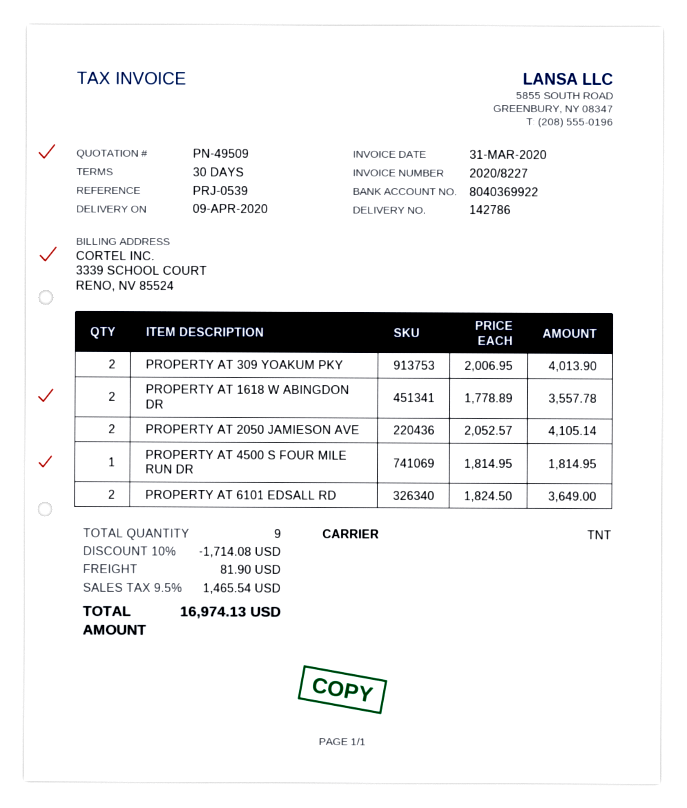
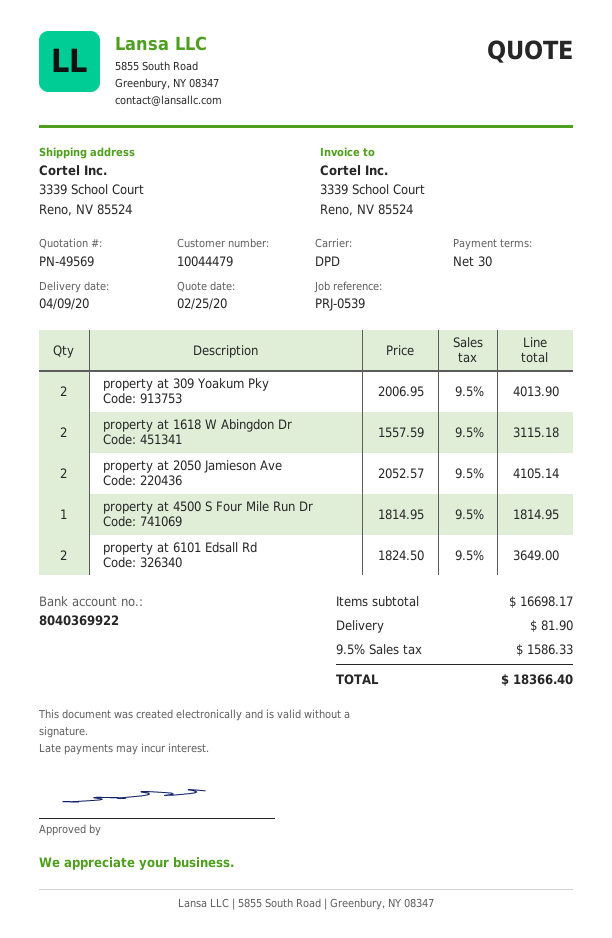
quote number: PN-49509 -> PN-49569
shipping method: TNT -> DPD
PROPERTY AT 1618 W ABINGDON DR: 2 x 1778.89 = 3557.78 -> 2 x 1557.59 = 3115.18
discount: 10% = 1714.08 -> none
tax: 9.5% = 1465.54 -> 9.5% = 1586.33
total: 16974.13 -> 18366.40

